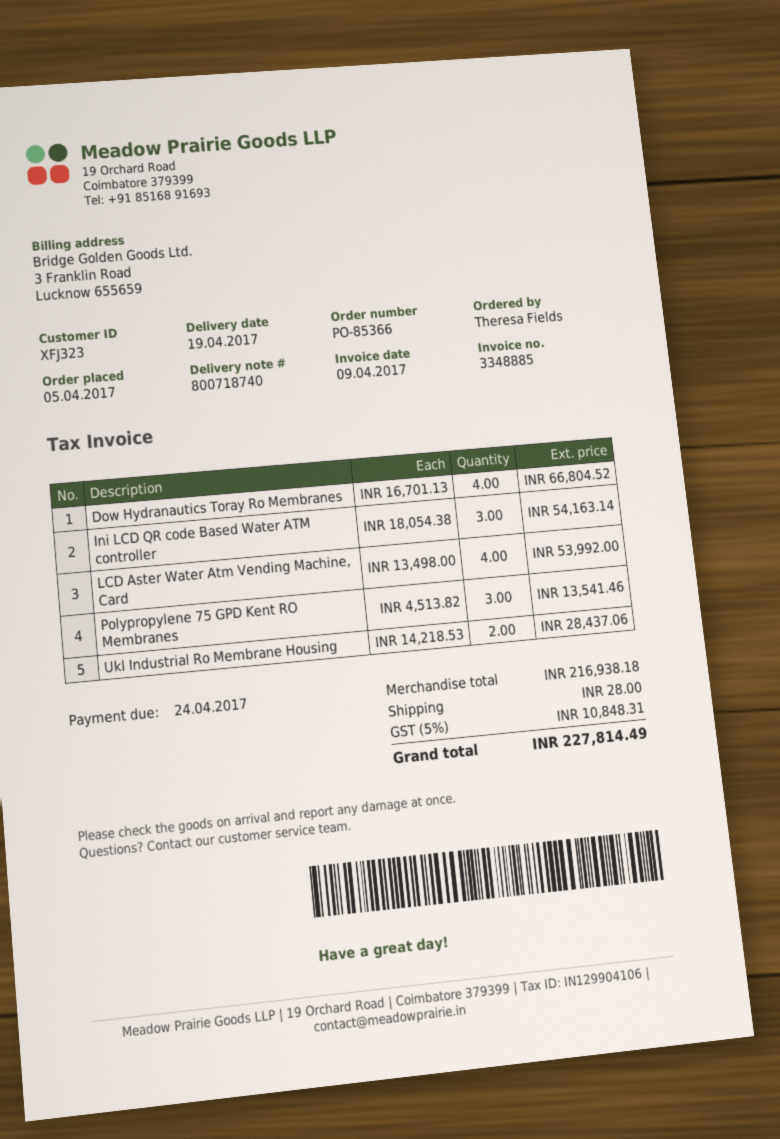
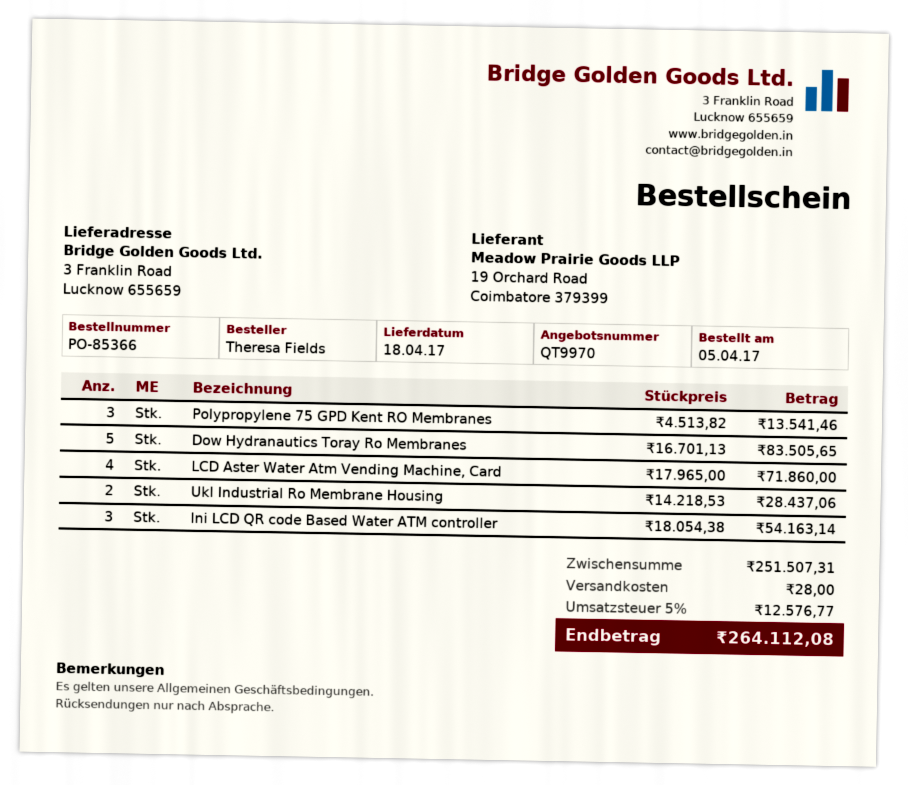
delivery date: 2017-04-19 -> 2017-04-18
Dow Hydranautics Toray Ro Membranes: 4 x 16701.13 = 66804.52 -> 5 x 16701.13 = 83505.65
LCD Aster Water Atm Vending Machine, Card: 4 x 13498.00 = 53992.00 -> 4 x 17965.00 = 71860.00
subtotal: 216938.18 -> 251507.31
tax: 5% = 10848.31 -> 5% = 12576.77
total: 227814.49 -> 264112.08

